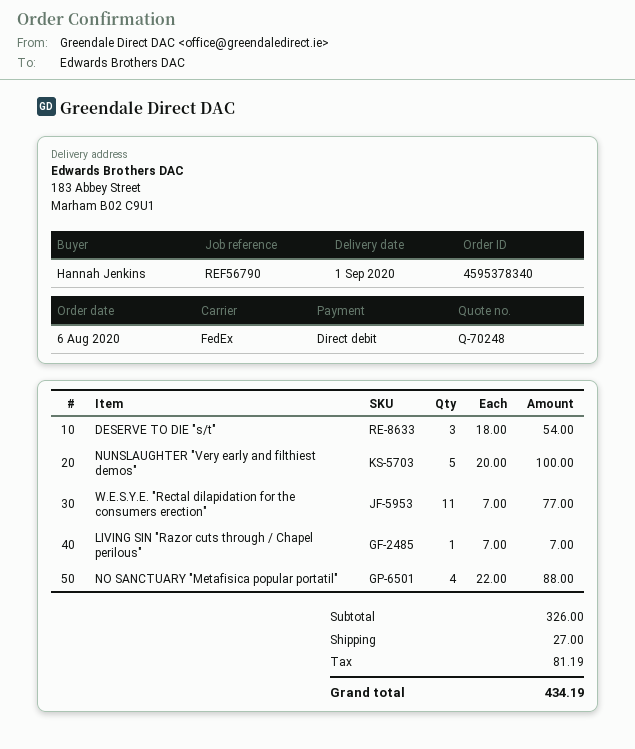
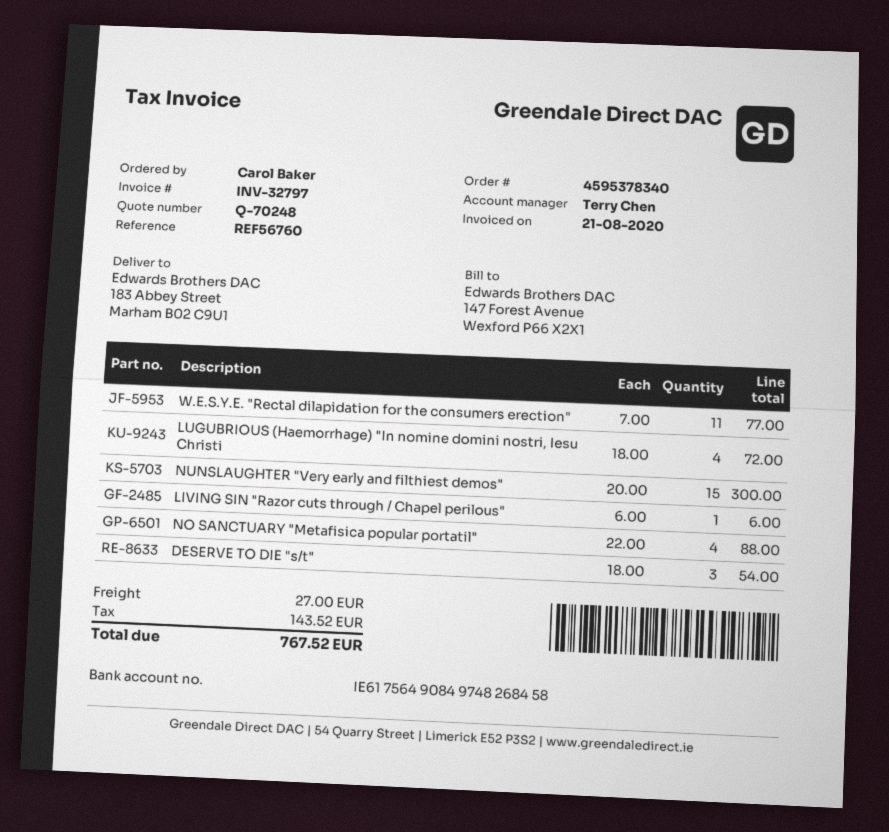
reference: REF56790 -> REF56760
ordered by: Hannah Jenkins -> Carol Baker
NUNSLAUGHTER "Very early and filthiest demos": 5 x 20.00 = 100.00 -> 15 x 20.00 = 300.00
LIVING SIN "Razor cuts through / Chapel perilous": 1 x 7.00 = 7.00 -> 1 x 6.00 = 6.00
LUGUBRIOUS (Haemorrhage) "In nomine domini nostri, Iesu Christi: none -> 4 x 18.00 = 72.00
tax: 81.19 -> 143.52
total: 434.19 -> 767.52

